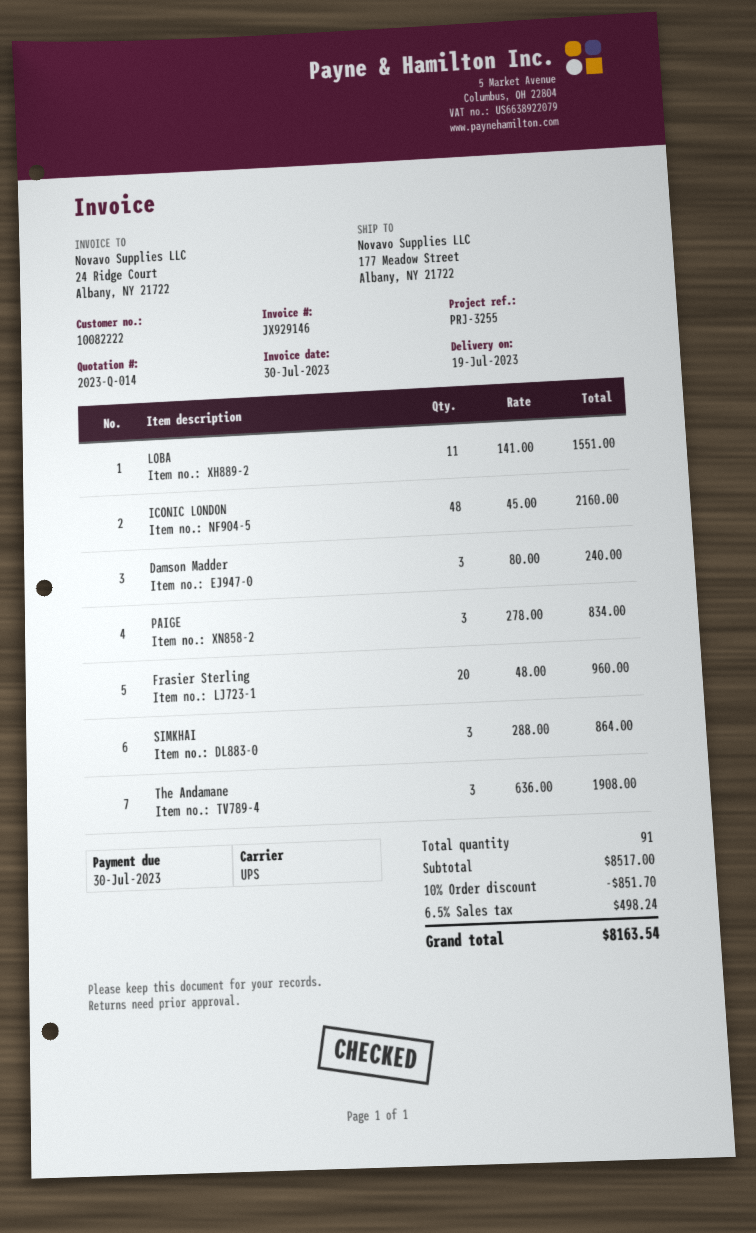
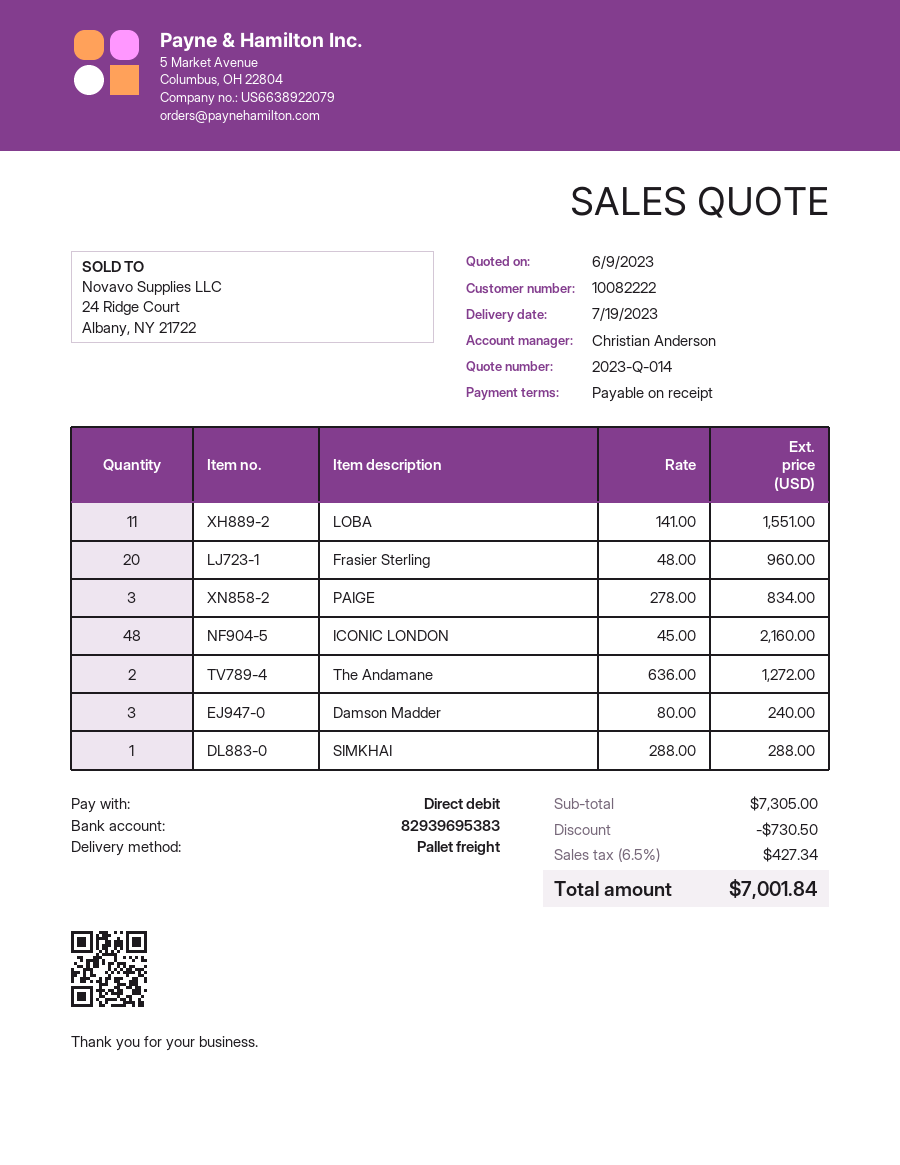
shipping method: UPS -> pallet freight
SIMKHAI: 3 x 288.00 = 864.00 -> 1 x 288.00 = 288.00
The Andamane: 3 x 636.00 = 1908.00 -> 2 x 636.00 = 1272.00
subtotal: 8517.00 -> 7305.00
discount: 851.70 -> 730.50
tax: 6.5% = 498.24 -> 6.5% = 427.34
total: 8163.54 -> 7001.84

